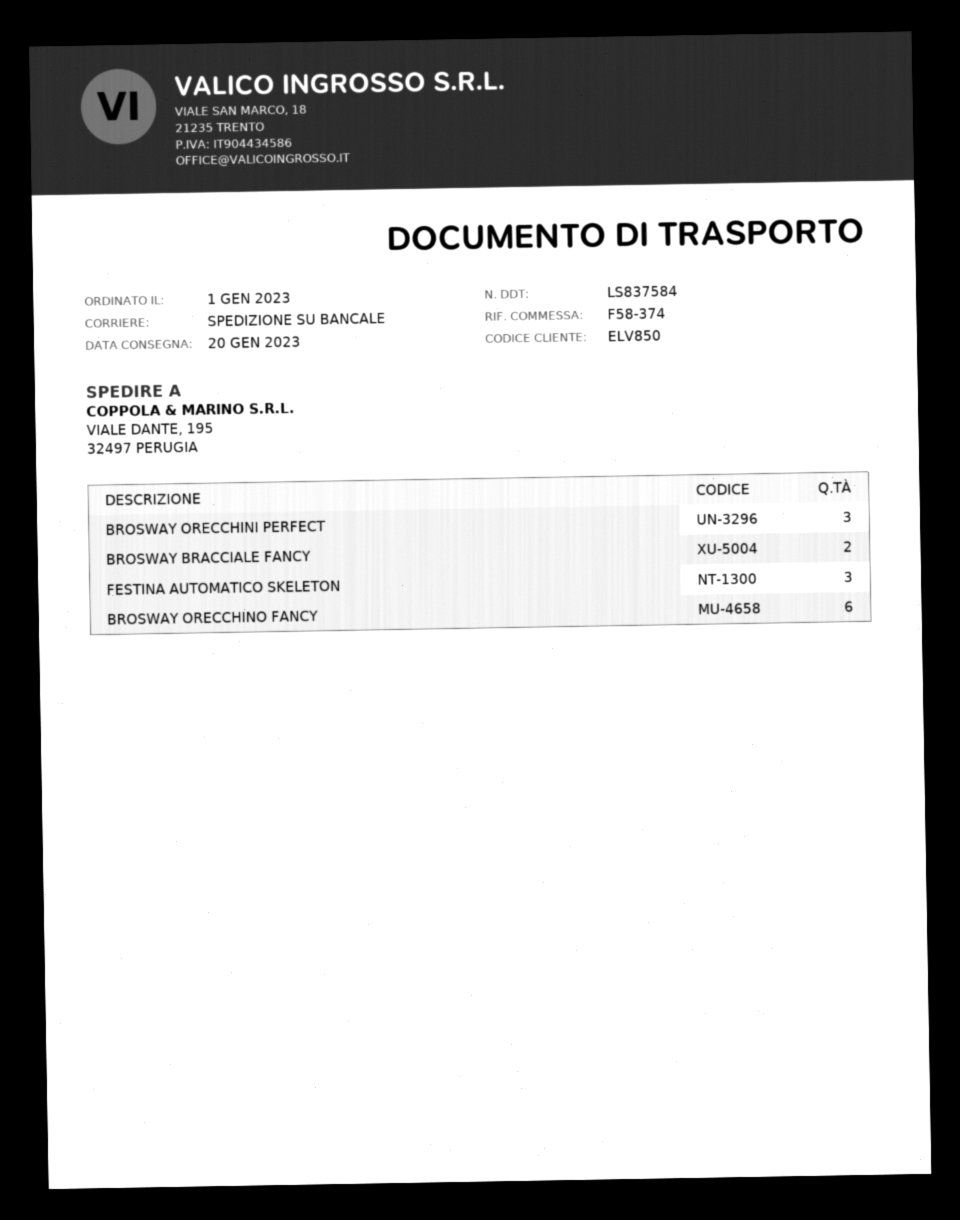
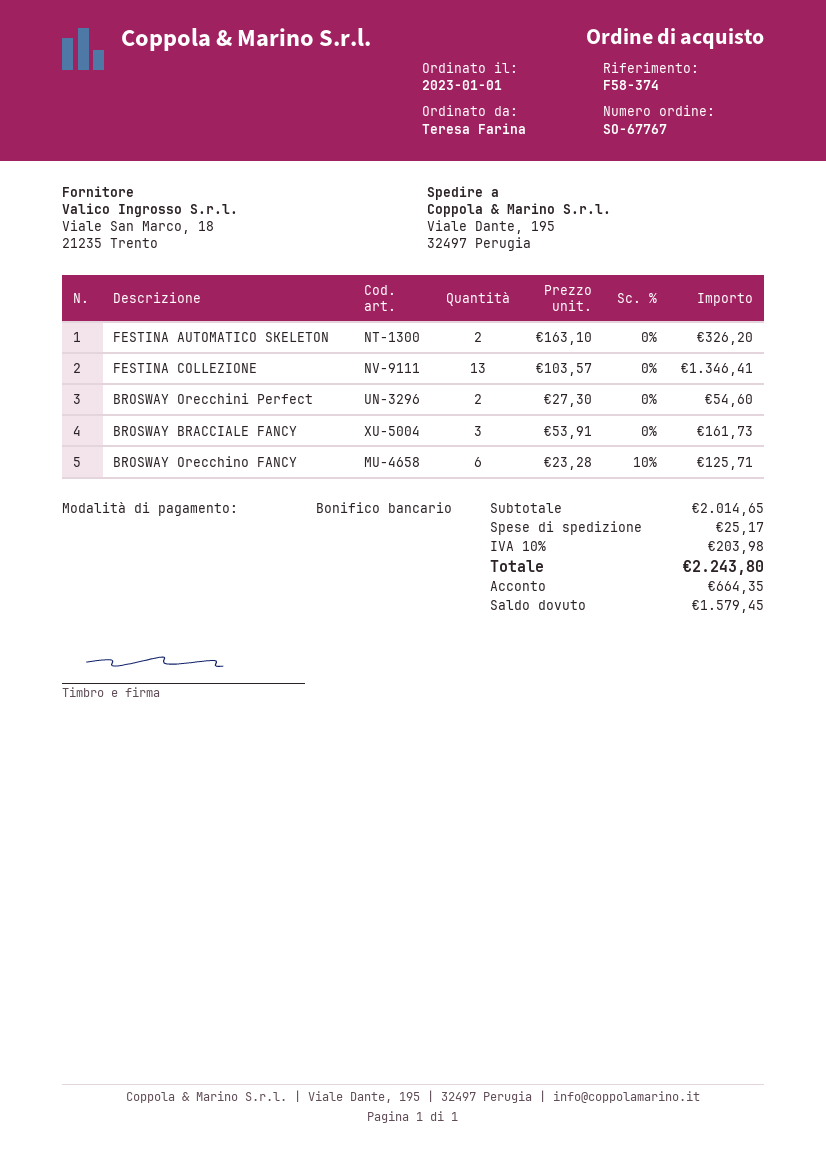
BROSWAY ORECCHINI PERFECT: 3 -> 2
BROSWAY BRACCIALE FANCY: 2 -> 3
FESTINA AUTOMATICO SKELETON: 3 -> 2
FESTINA COLLEZIONE: none -> 13

